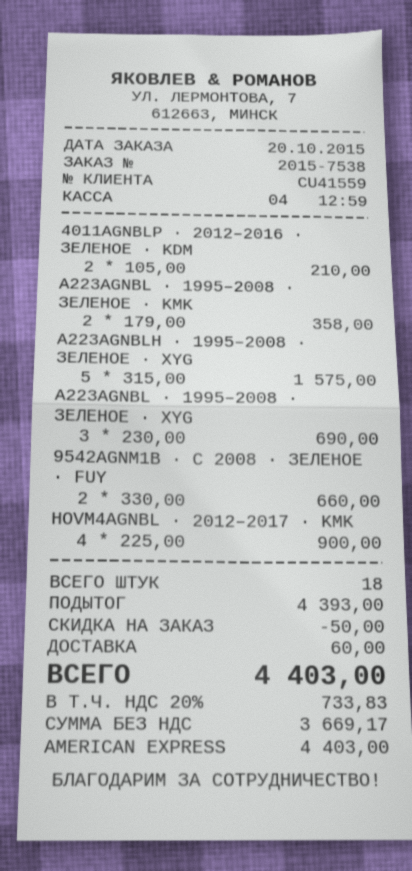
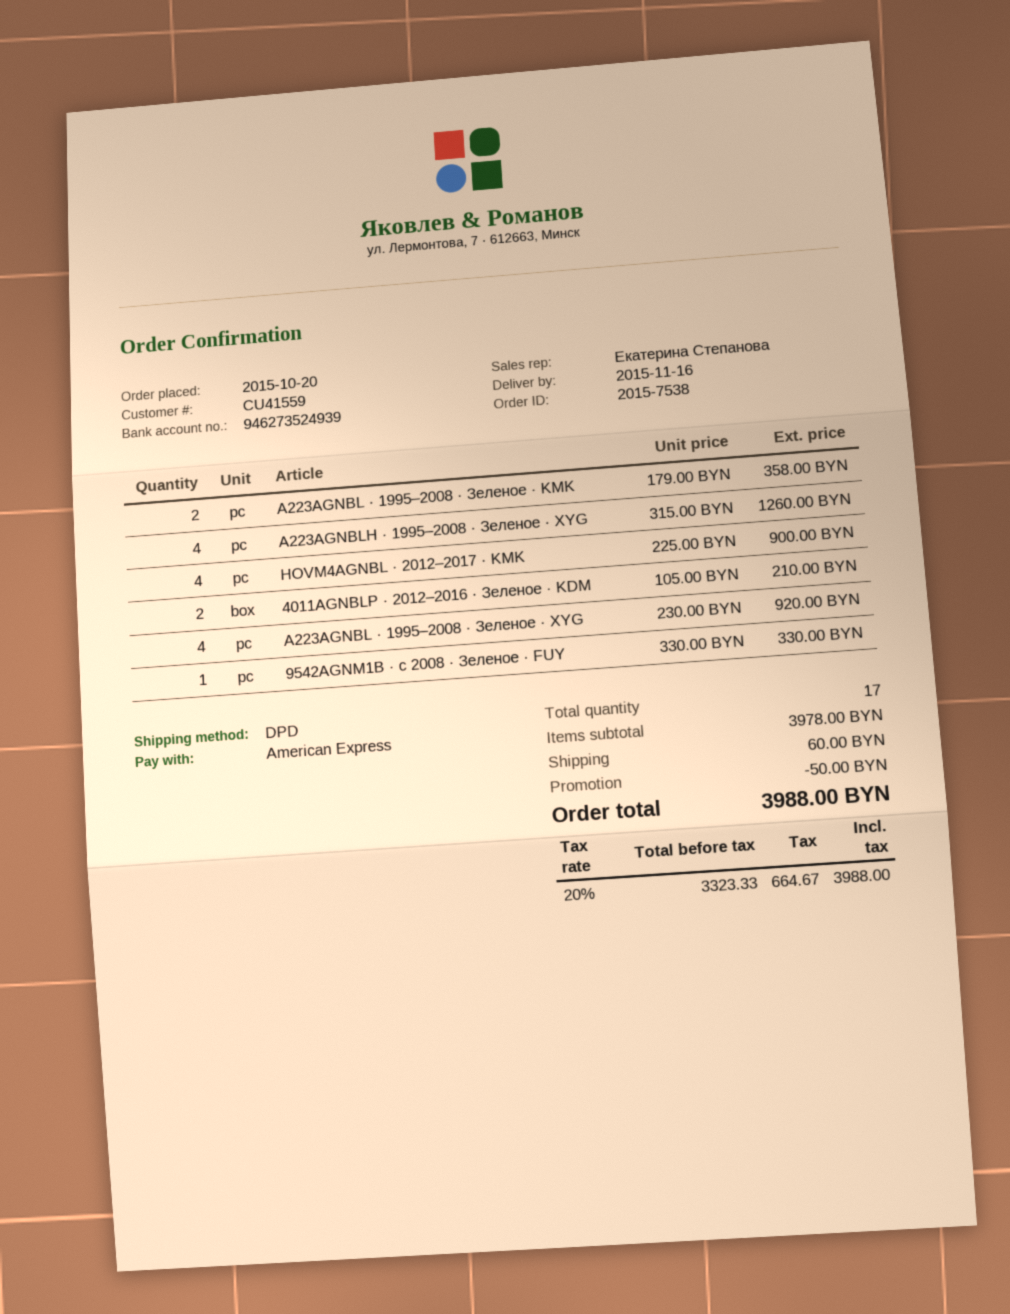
A223AGNBLH · 1995–2008 · ЗЕЛЕНОЕ · XYG: 5 x 315.00 = 1575.00 -> 4 x 315.00 = 1260.00
A223AGNBL · 1995–2008 · ЗЕЛЕНОЕ · XYG: 3 x 230.00 = 690.00 -> 4 x 230.00 = 920.00
9542AGNM1B · С 2008 · ЗЕЛЕНОЕ · FUY: 2 x 330.00 = 660.00 -> 1 x 330.00 = 330.00
total quantity: 18 -> 17
subtotal: 4393.00 -> 3978.00
net: 3669.17 -> 3323.33
tax: 20% = 733.83 -> 20% = 664.67
total: 4403.00 -> 3988.00

